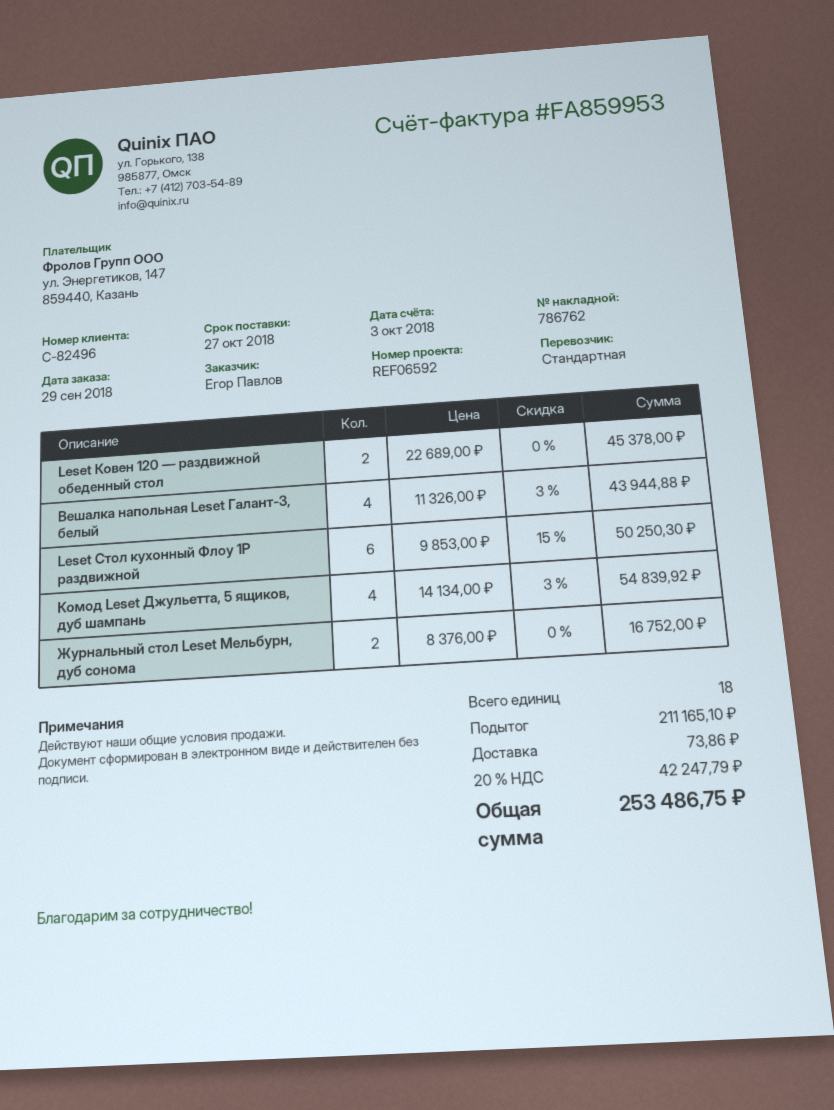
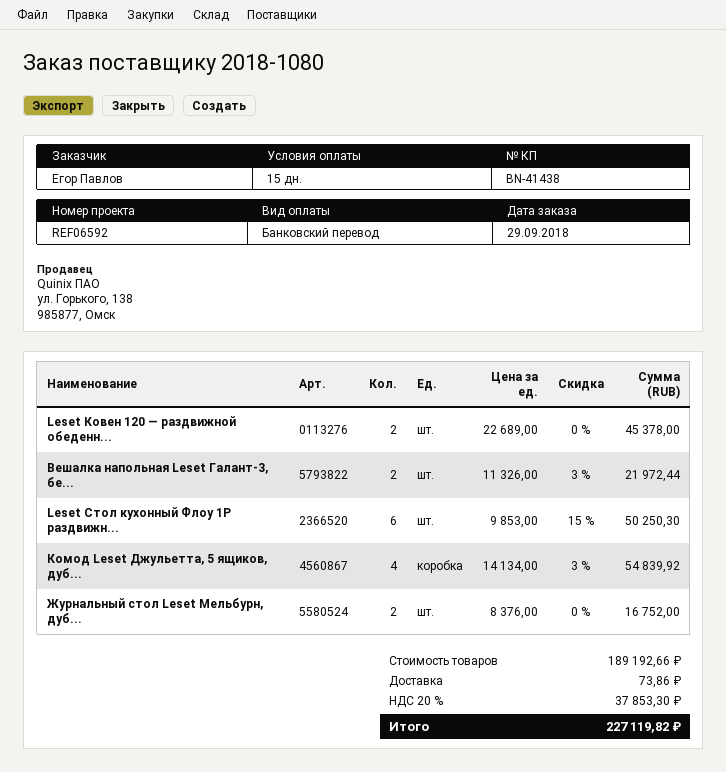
Вешалка напольная Leset Галант-3, белый: 4 x 11326.00 - 3% = 43944.88 -> 2 x 11326.00 - 3% = 21972.44
subtotal: 211165.10 -> 189192.66
tax: 20% = 42247.79 -> 20% = 37853.30
total: 253486.75 -> 227119.82

